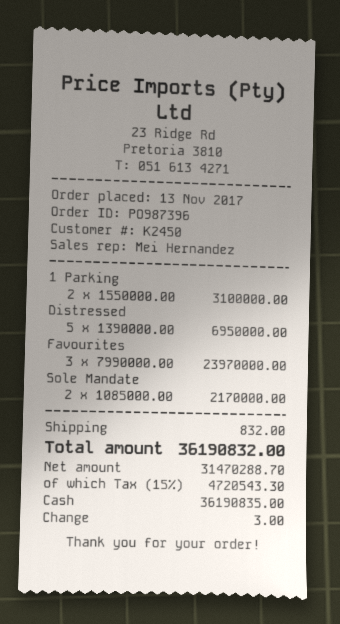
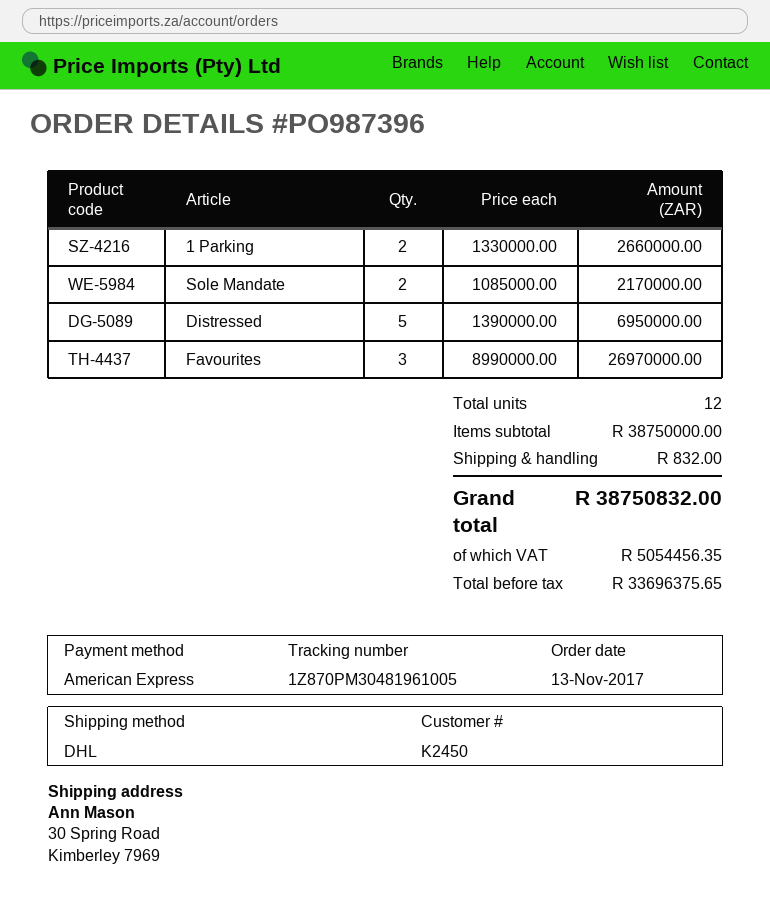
payment method: cash -> American Express
1 Parking: 2 x 1550000.00 = 3100000.00 -> 2 x 1330000.00 = 2660000.00
Favourites: 3 x 7990000.00 = 23970000.00 -> 3 x 8990000.00 = 26970000.00
net: 31470288.70 -> 33696375.65
tax: 4720543.30 -> 5054456.35
total: 36190832.00 -> 38750832.00

